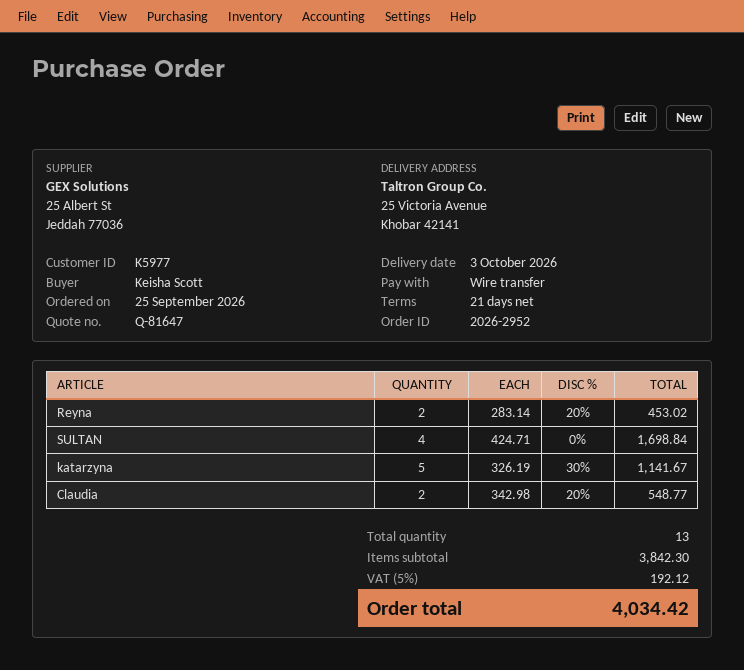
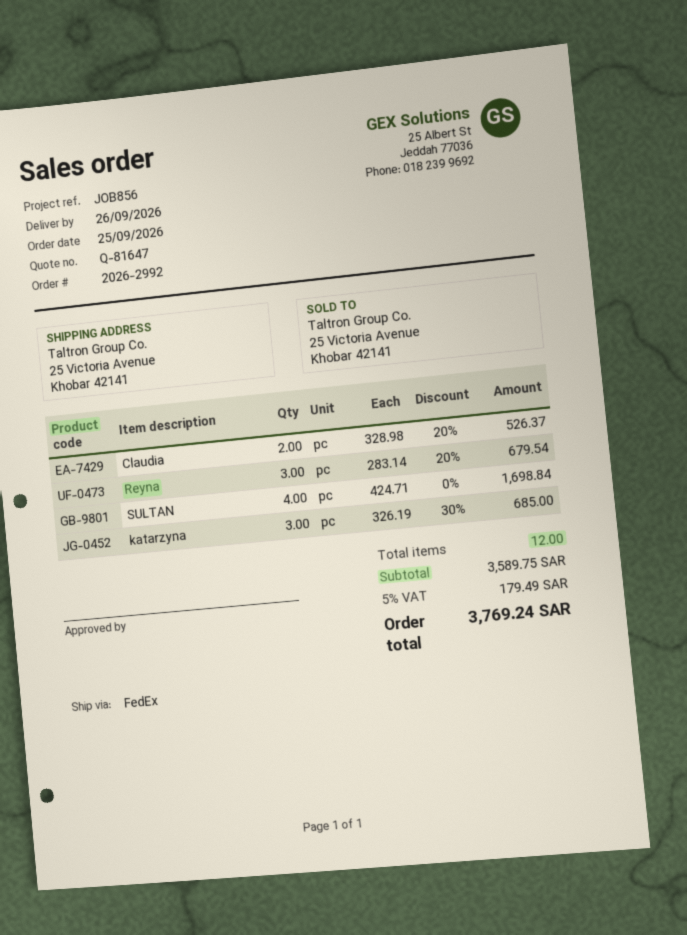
order number: 2026-2952 -> 2026-2992
delivery date: 2026-10-03 -> 2026-09-26
Reyna: 2 x 283.14 - 20% = 453.02 -> 3 x 283.14 - 20% = 679.54
katarzyna: 5 x 326.19 - 30% = 1141.67 -> 3 x 326.19 - 30% = 685.00
Claudia: 2 x 342.98 - 20% = 548.77 -> 2 x 328.98 - 20% = 526.37
total quantity: 13 -> 12
subtotal: 3842.30 -> 3589.75
tax: 5% = 192.12 -> 5% = 179.49
total: 4034.42 -> 3769.24

